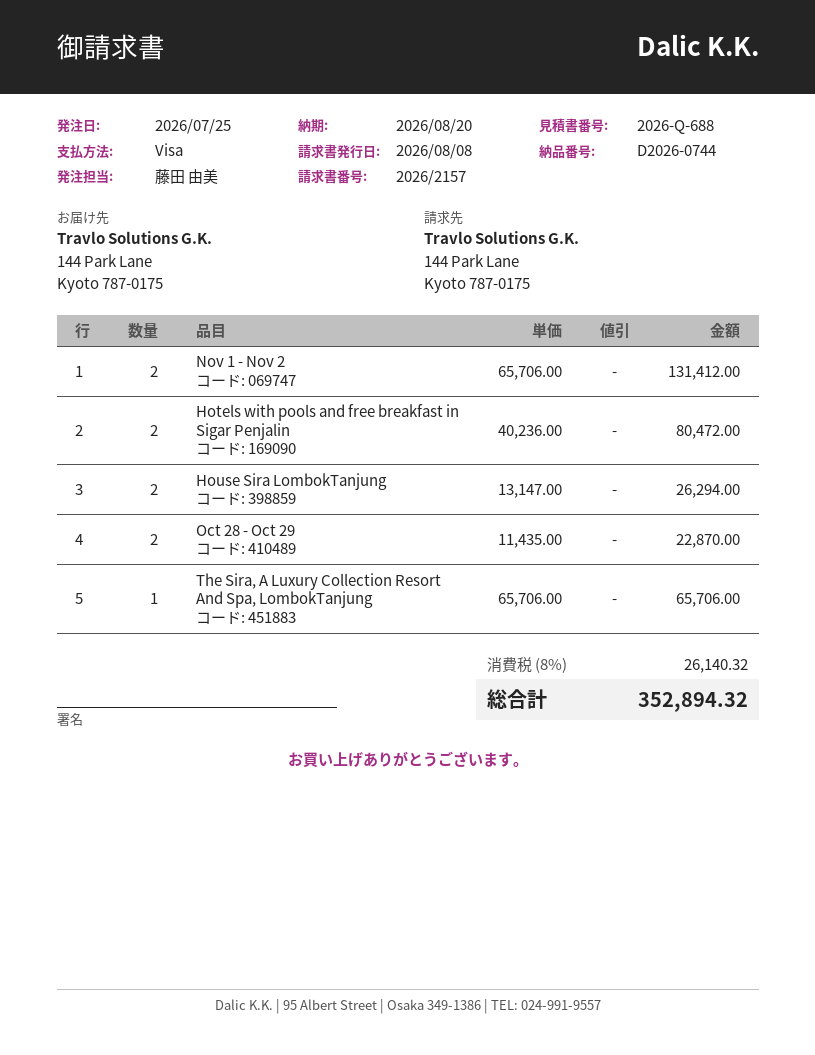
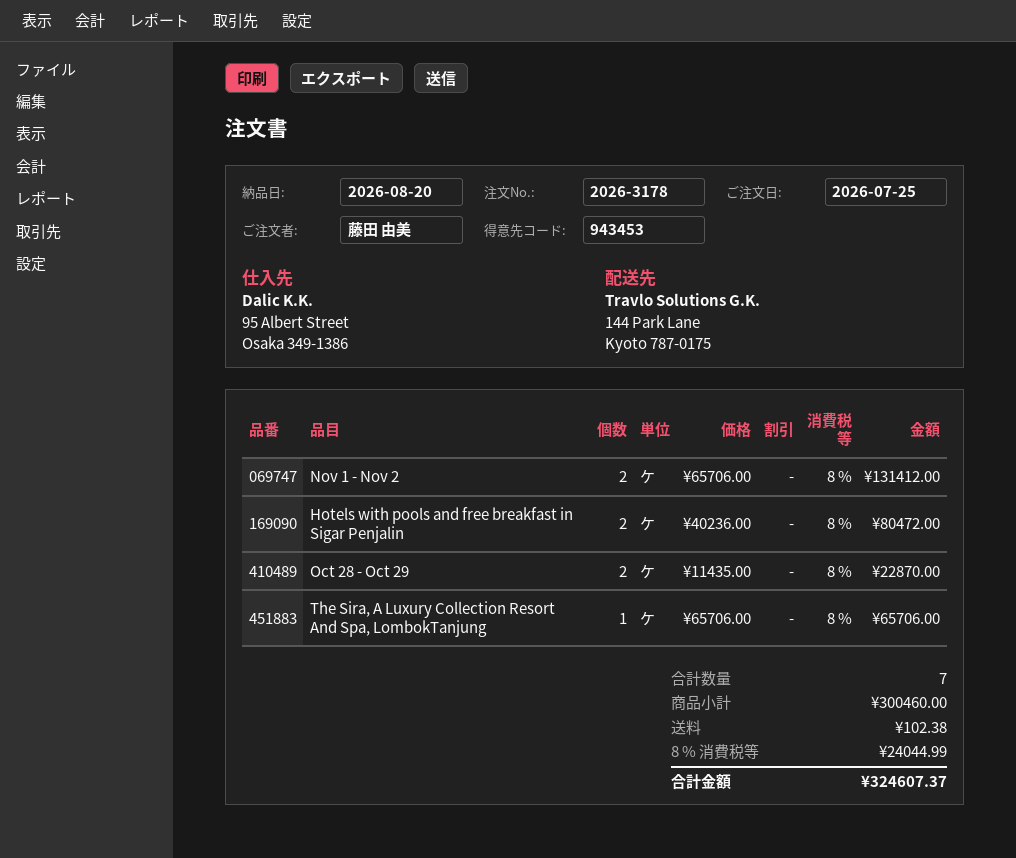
House Sira LombokTanjung: 2 x 13147.00 = 26294.00 -> none
shipping: none -> 102.38
tax: 8% = 26140.32 -> 8% = 24044.99
total: 352894.32 -> 324607.37

